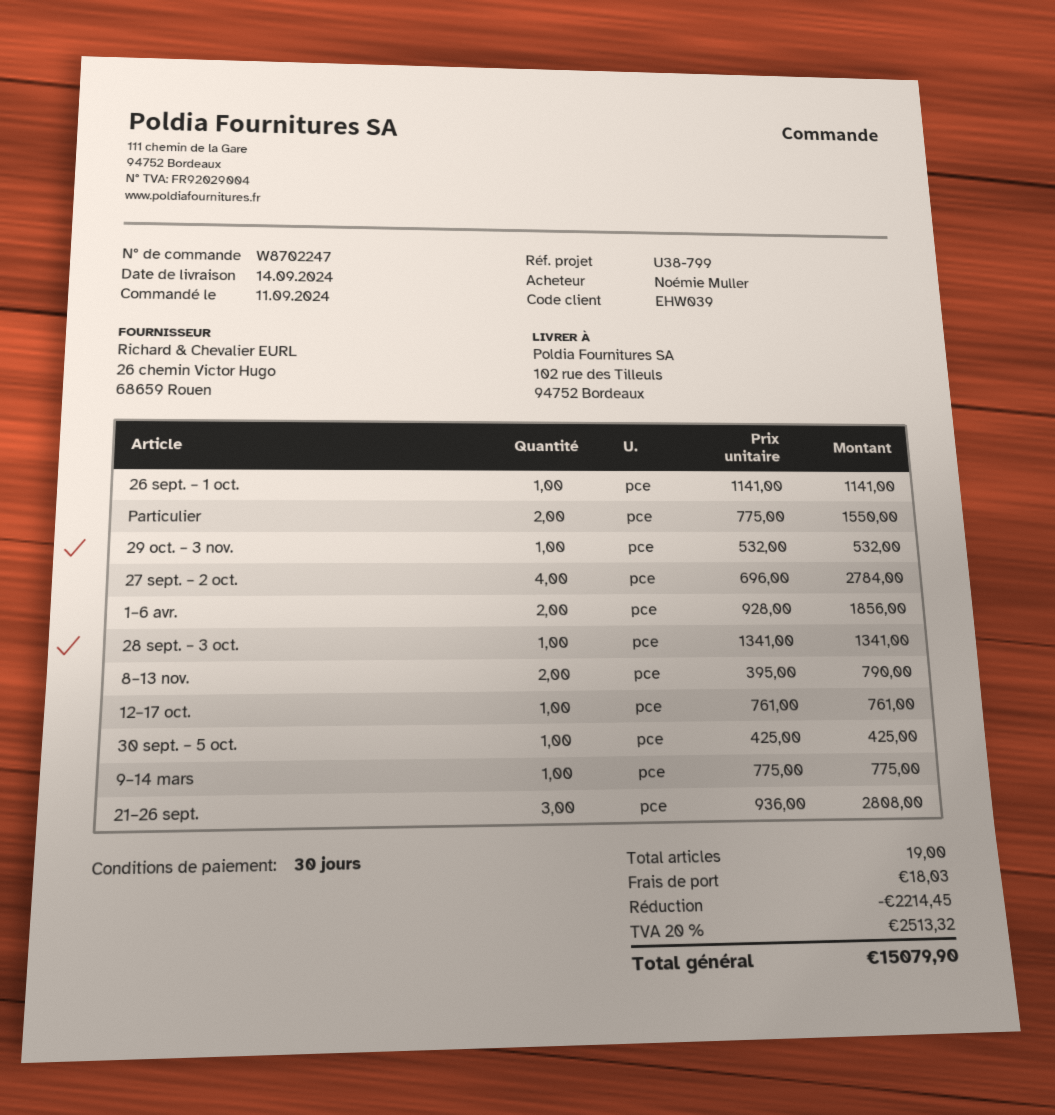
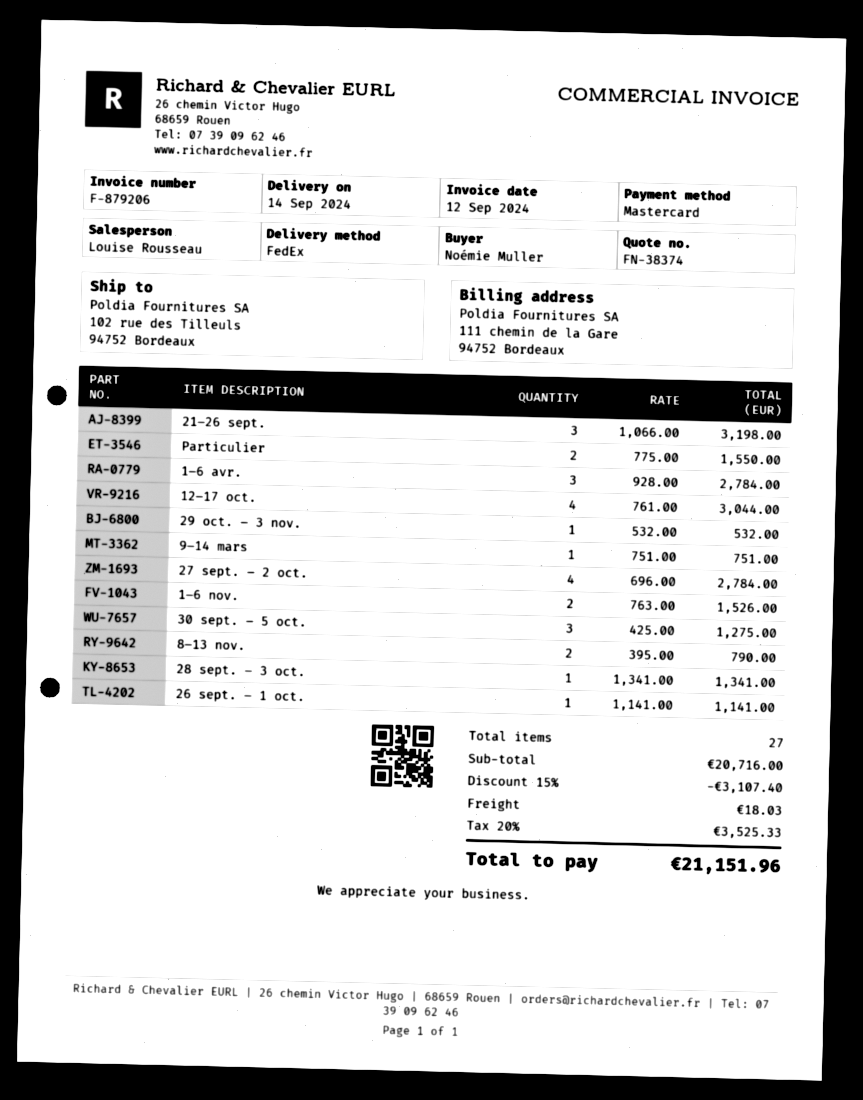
1–6 avr.: 2 x 928.00 = 1856.00 -> 3 x 928.00 = 2784.00
12–17 oct.: 1 x 761.00 = 761.00 -> 4 x 761.00 = 3044.00
30 sept. – 5 oct.: 1 x 425.00 = 425.00 -> 3 x 425.00 = 1275.00
9–14 mars: 1 x 775.00 = 775.00 -> 1 x 751.00 = 751.00
21–26 sept.: 3 x 936.00 = 2808.00 -> 3 x 1066.00 = 3198.00
1–6 nov.: none -> 2 x 763.00 = 1526.00
total quantity: 19 -> 27
discount: 2214.45 -> 3107.40
tax: 20% = 2513.32 -> 20% = 3525.33
total: 15079.90 -> 21151.96

